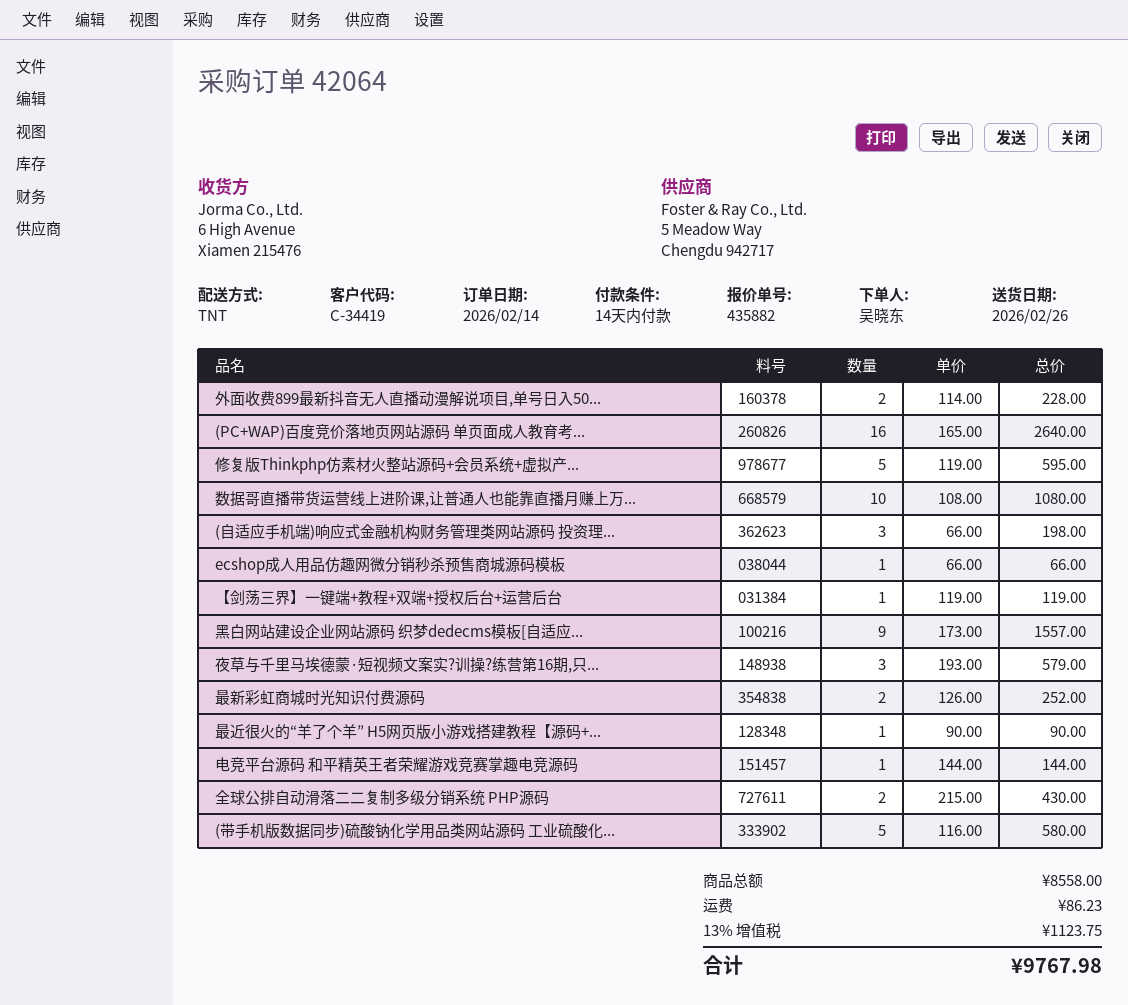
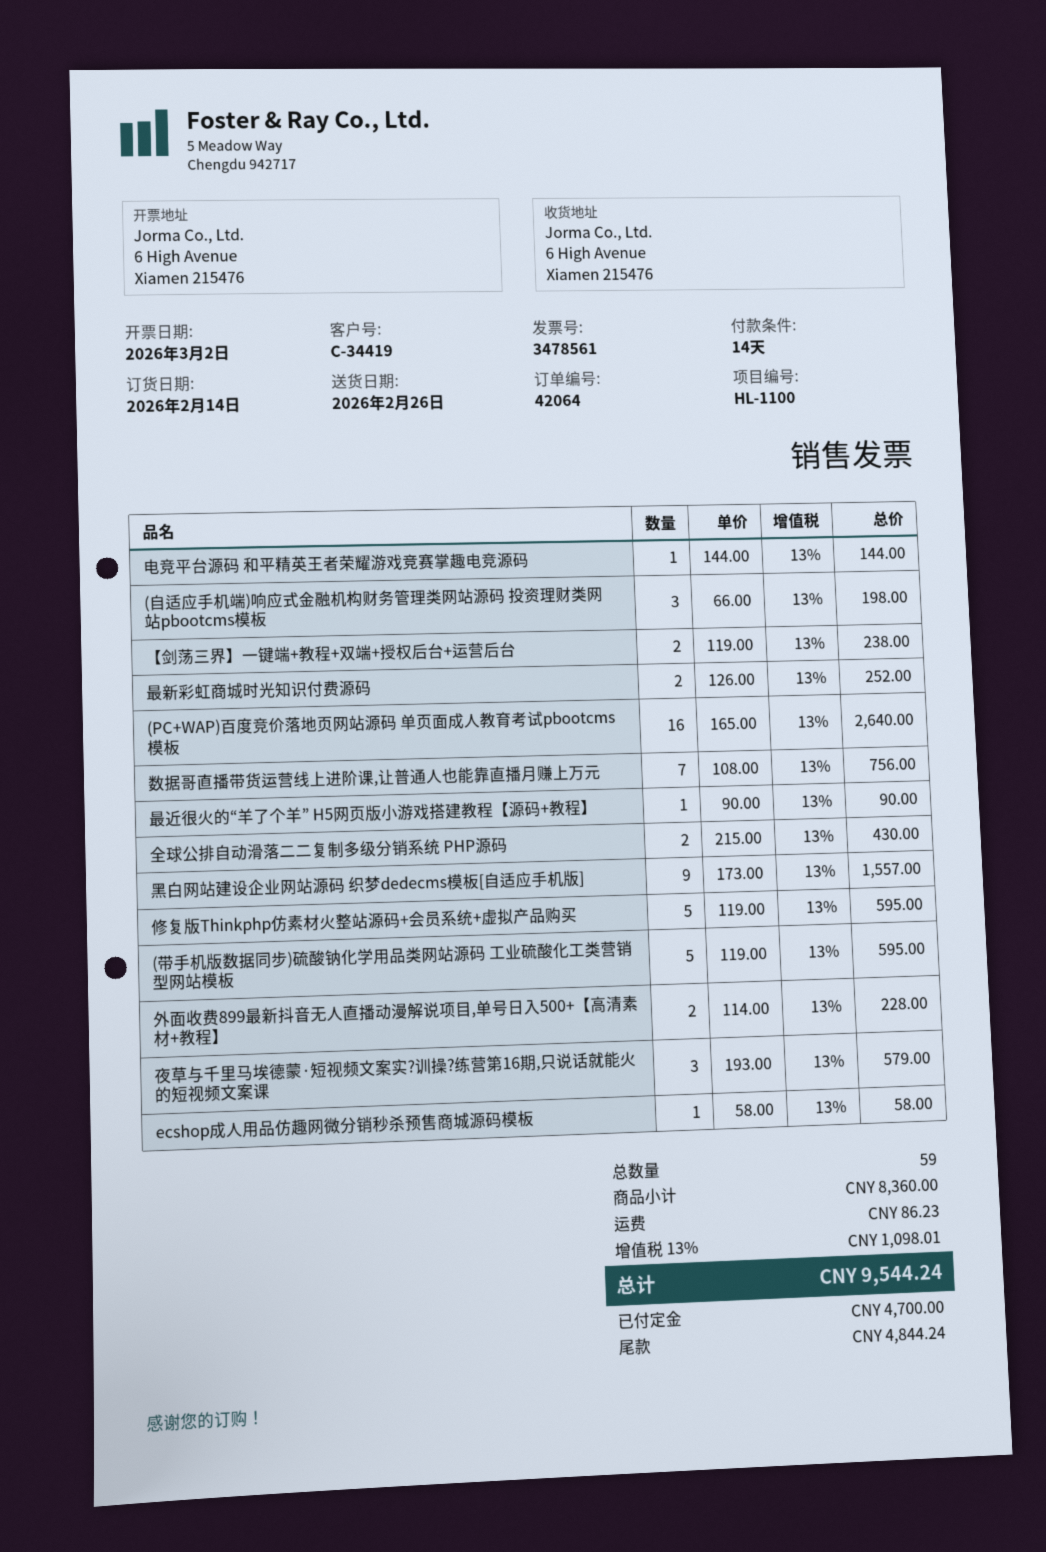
数据哥直播带货运营线上进阶课,让普通人也能靠直播月赚上万...: 10 x 108.00 = 1080.00 -> 7 x 108.00 = 756.00
ecshop成人用品仿趣网微分销秒杀预售商城源码模板: 1 x 66.00 = 66.00 -> 1 x 58.00 = 58.00
【剑荡三界】一键端+教程+双端+授权后台+运营后台: 1 x 119.00 = 119.00 -> 2 x 119.00 = 238.00
(带手机版数据同步)硫酸钠化学用品类网站源码 工业硫酸化...: 5 x 116.00 = 580.00 -> 5 x 119.00 = 595.00
subtotal: 8558.00 -> 8360.00
tax: 13% = 1123.75 -> 13% = 1098.01
total: 9767.98 -> 9544.24

